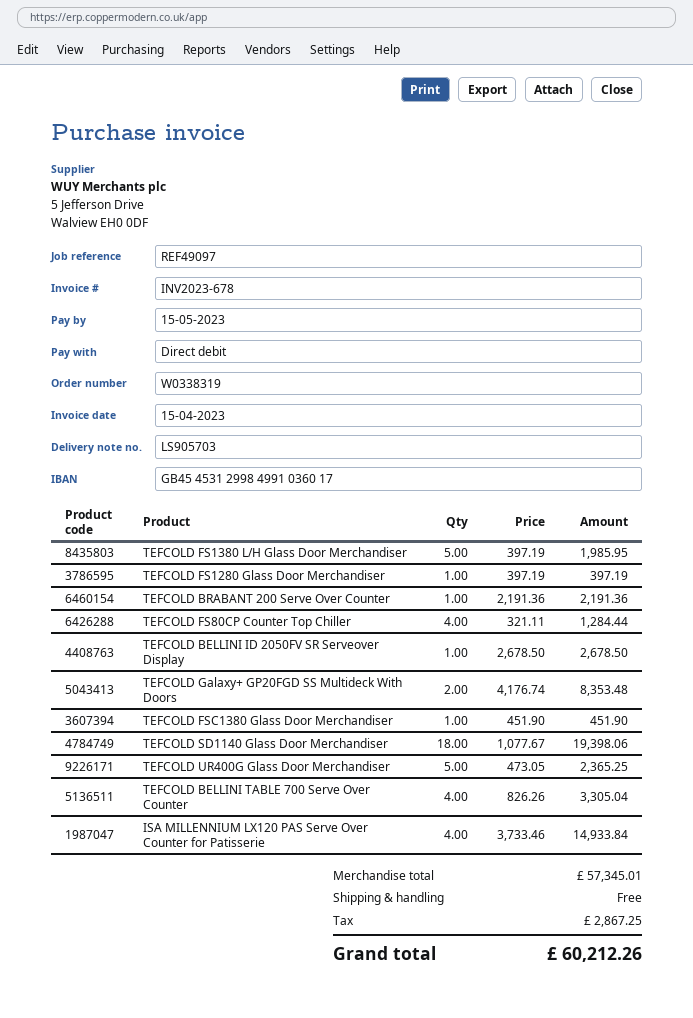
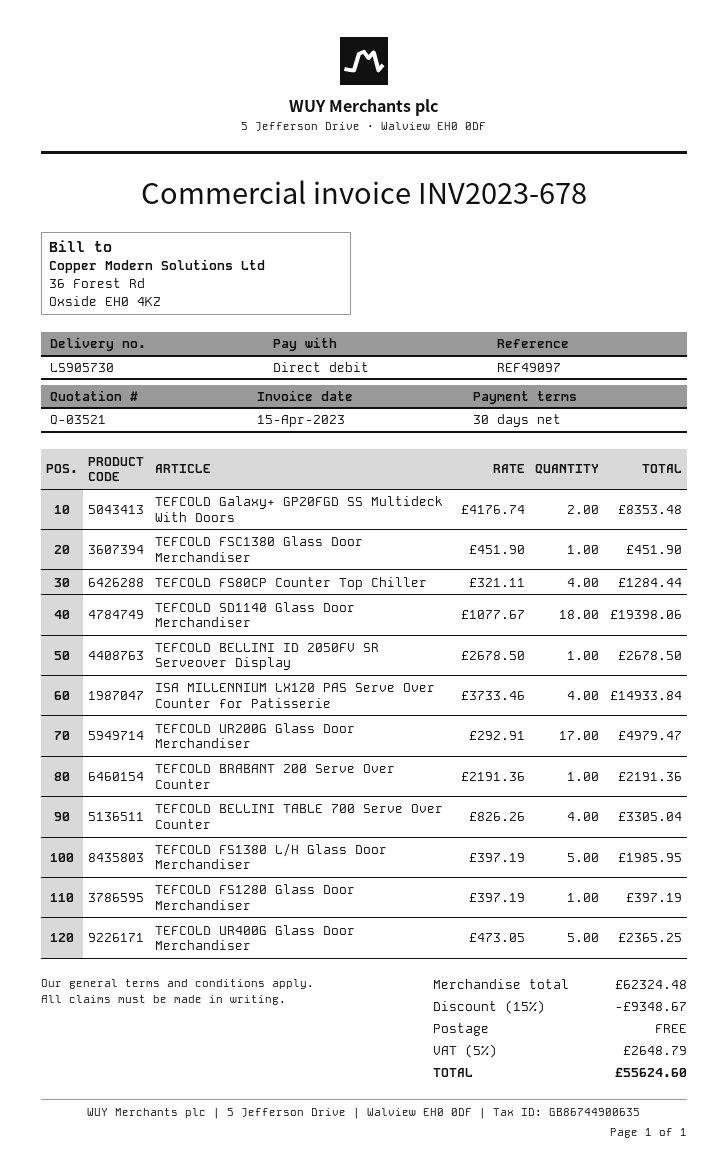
delivery note number: LS905703 -> LS905730
TEFCOLD UR200G Glass Door Merchandiser: none -> 17 x 292.91 = 4979.47
subtotal: 57345.01 -> 62324.48
discount: none -> 15% = 9348.67
tax: 2867.25 -> 2648.79
total: 60212.26 -> 55624.60

